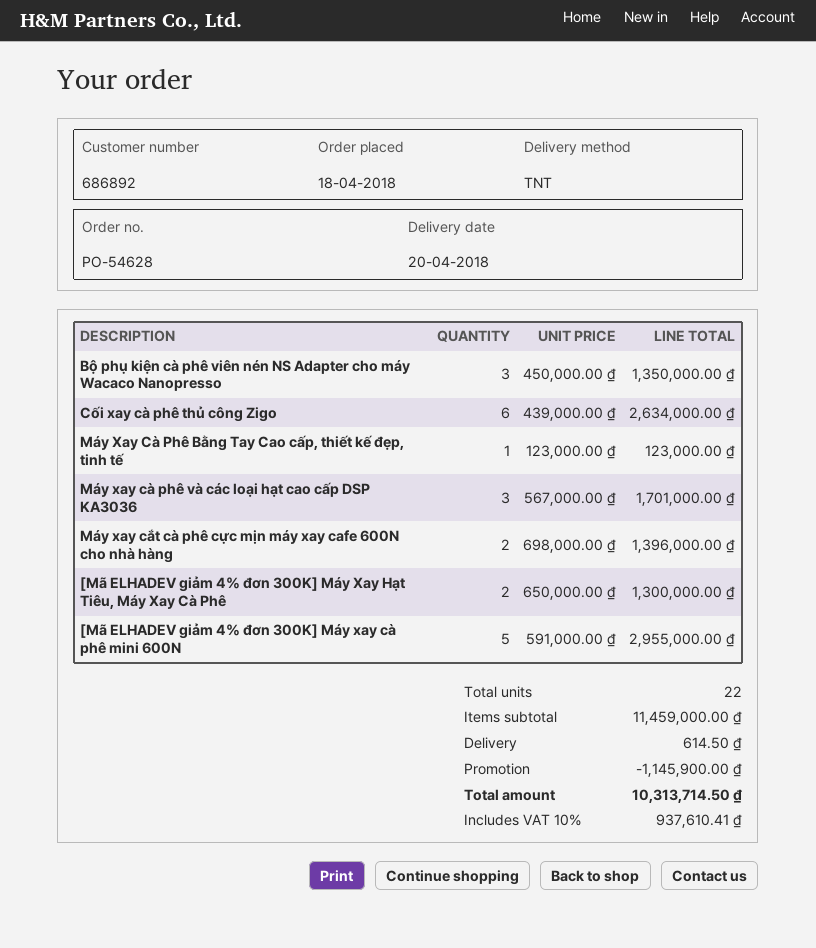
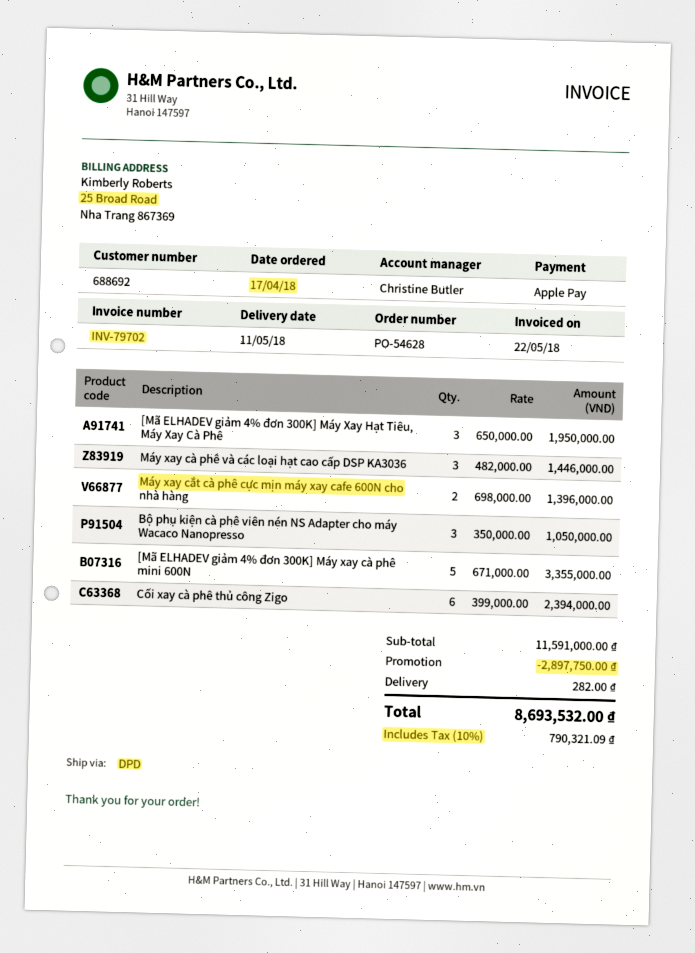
order date: 2018-04-18 -> 2018-04-17
delivery date: 2018-04-20 -> 2018-05-11
customer number: 686892 -> 688692
shipping method: TNT -> DPD
Bộ phụ kiện cà phê viên nén NS Adapter cho máy Wacaco Nanopresso: 3 x 450000.00 = 1350000.00 -> 3 x 350000.00 = 1050000.00
Cối xay cà phê thủ công Zigo: 6 x 439000.00 = 2634000.00 -> 6 x 399000.00 = 2394000.00
Máy Xay Cà Phê Bằng Tay Cao cấp, thiết kế đẹp, tinh tế: 1 x 123000.00 = 123000.00 -> none
Máy xay cà phê và các loại hạt cao cấp DSP KA3036: 3 x 567000.00 = 1701000.00 -> 3 x 482000.00 = 1446000.00
[Mã ELHADEV giảm 4% đơn 300K] Máy Xay Hạt Tiêu, Máy Xay Cà Phê: 2 x 650000.00 = 1300000.00 -> 3 x 650000.00 = 1950000.00
[Mã ELHADEV giảm 4% đơn 300K] Máy xay cà phê mini 600N: 5 x 591000.00 = 2955000.00 -> 5 x 671000.00 = 3355000.00
subtotal: 11459000.00 -> 11591000.00
discount: 1145900.00 -> 2897750.00
shipping: 614.50 -> 282.00
tax: 10% = 937610.41 -> 10% = 790321.09
total: 10313714.50 -> 8693532.00

